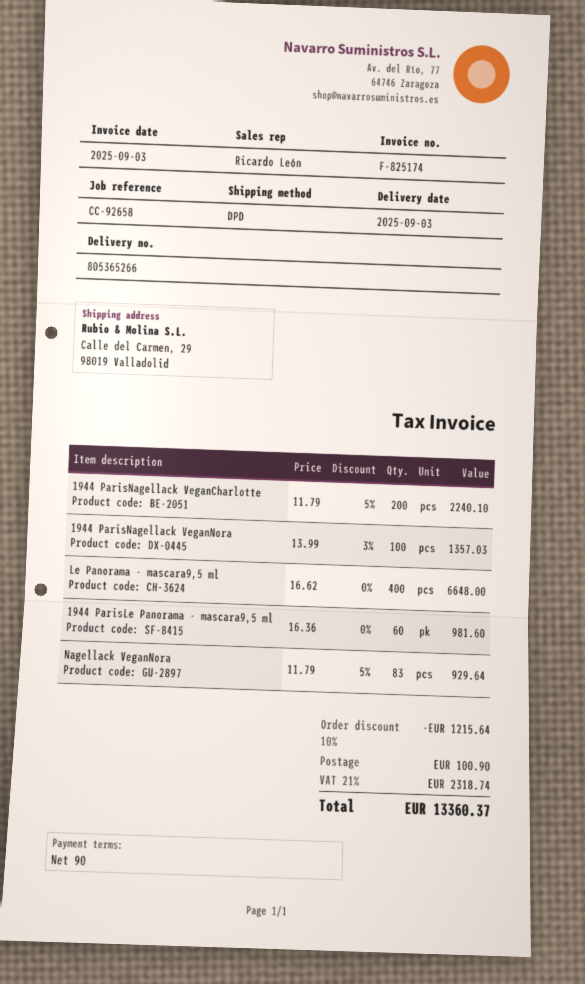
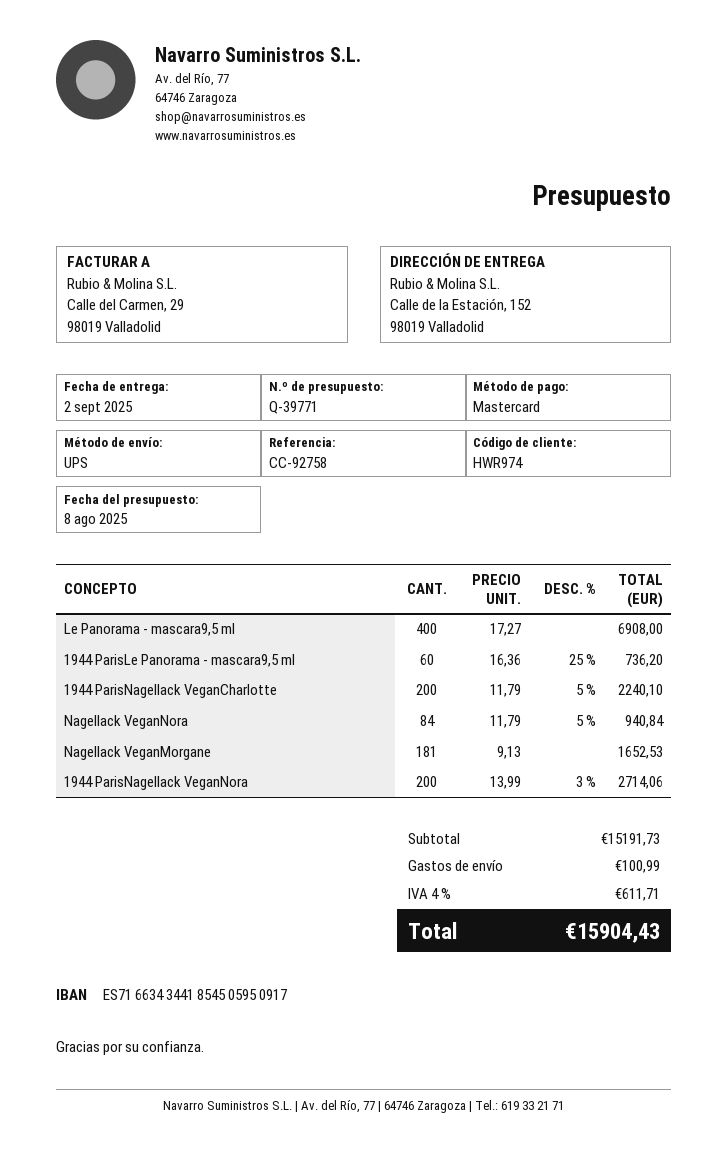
delivery date: 2025-09-03 -> 2025-09-02
reference: CC-92658 -> CC-92758
shipping method: DPD -> UPS
ship to: Calle del Carmen, 29, 98019 Valladolid -> Calle de la Estación, 152, 98019 Valladolid
1944 ParisNagellack VeganNora: 100 x 13.99 - 3% = 1357.03 -> 200 x 13.99 - 3% = 2714.06
Le Panorama - mascara9,5 ml: 400 x 16.62 = 6648.00 -> 400 x 17.27 = 6908.00
1944 ParisLe Panorama - mascara9,5 ml: 60 x 16.36 = 981.60 -> 60 x 16.36 - 25% = 736.20
Nagellack VeganNora: 83 x 11.79 - 5% = 929.64 -> 84 x 11.79 - 5% = 940.84
Nagellack VeganMorgane: none -> 181 x 9.13 = 1652.53
discount: 10% = 1215.64 -> none
shipping: 100.90 -> 100.99
tax: 21% = 2318.74 -> 4% = 611.71
total: 13360.37 -> 15904.43

